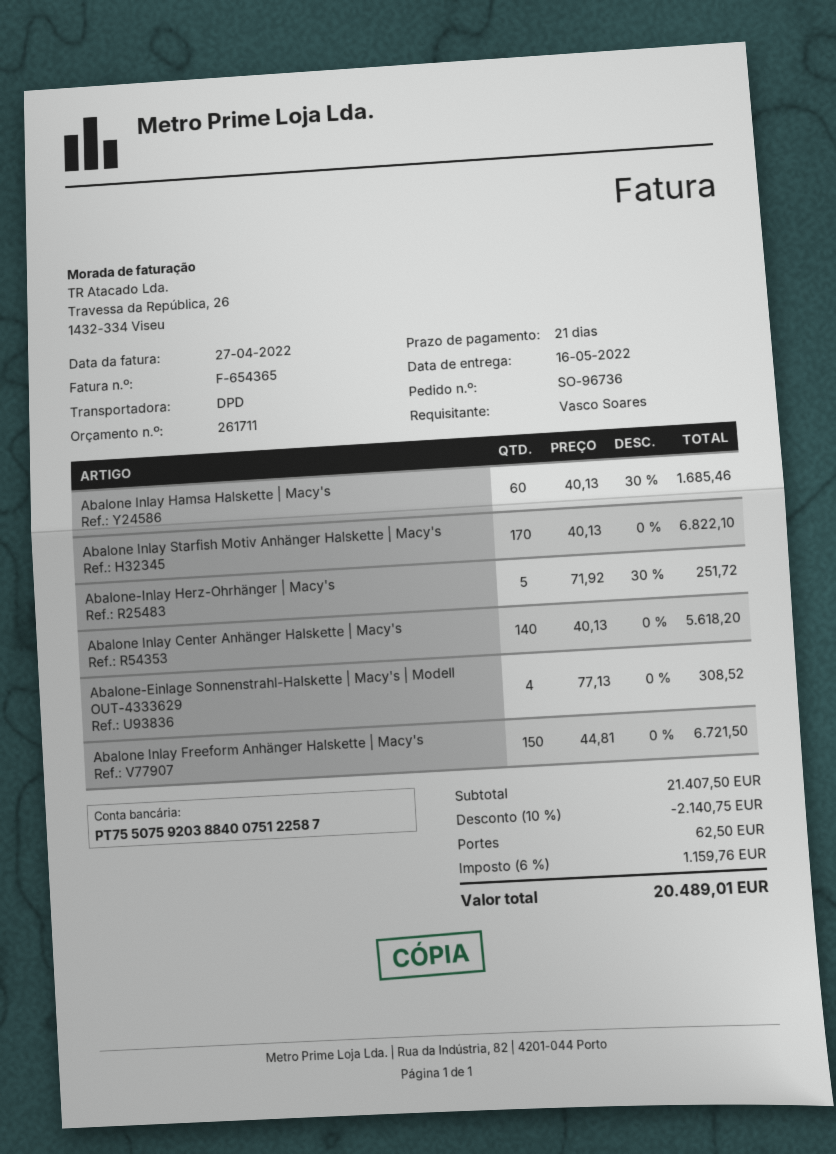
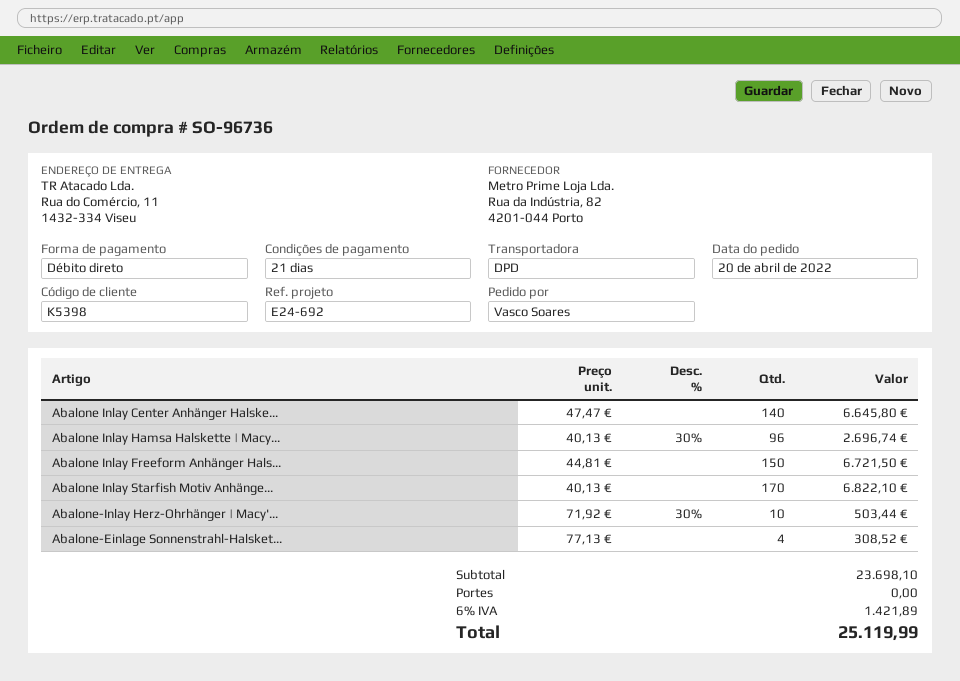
Abalone Inlay Hamsa Halskette | Macy's: 60 x 40.13 - 30% = 1685.46 -> 96 x 40.13 - 30% = 2696.74
Abalone-Inlay Herz-Ohrhänger | Macy's: 5 x 71.92 - 30% = 251.72 -> 10 x 71.92 - 30% = 503.44
Abalone Inlay Center Anhänger Halskette | Macy's: 140 x 40.13 = 5618.20 -> 140 x 47.47 = 6645.80
subtotal: 21407.50 -> 23698.10
discount: 10% = 2140.75 -> none
shipping: 62.50 -> 0.00
tax: 6% = 1159.76 -> 6% = 1421.89
total: 20489.01 -> 25119.99

